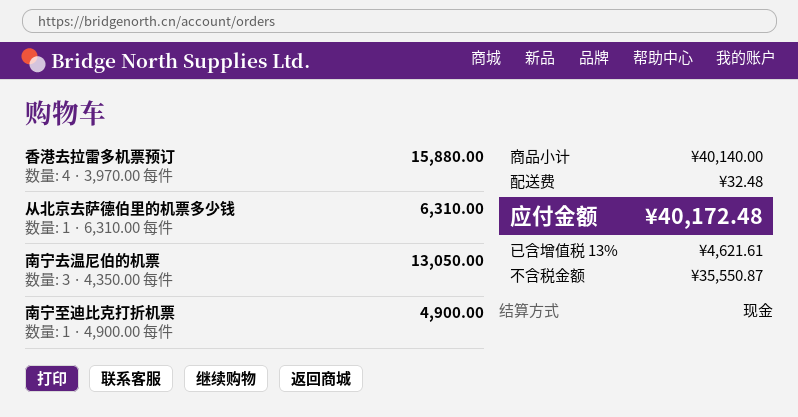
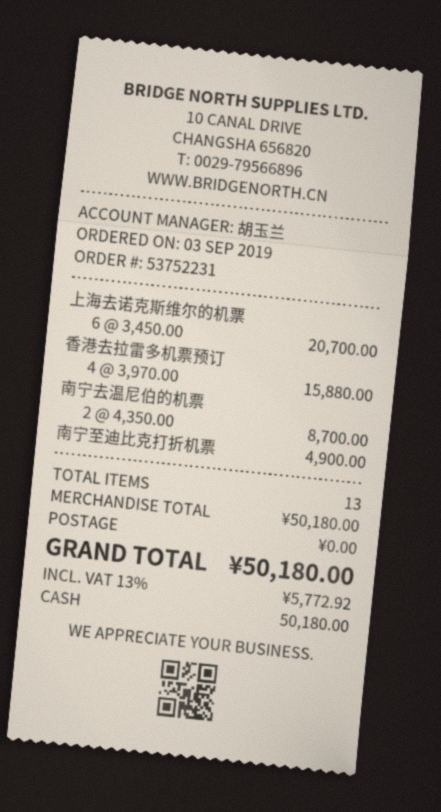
从北京去萨德伯里的机票多少钱: 1 x 6310.00 = 6310.00 -> none
南宁去温尼伯的机票: 3 x 4350.00 = 13050.00 -> 2 x 4350.00 = 8700.00
上海去诺克斯维尔的机票: none -> 6 x 3450.00 = 20700.00
subtotal: 40140.00 -> 50180.00
shipping: 32.48 -> 0.00
tax: 13% = 4621.61 -> 13% = 5772.92
total: 40172.48 -> 50180.00

